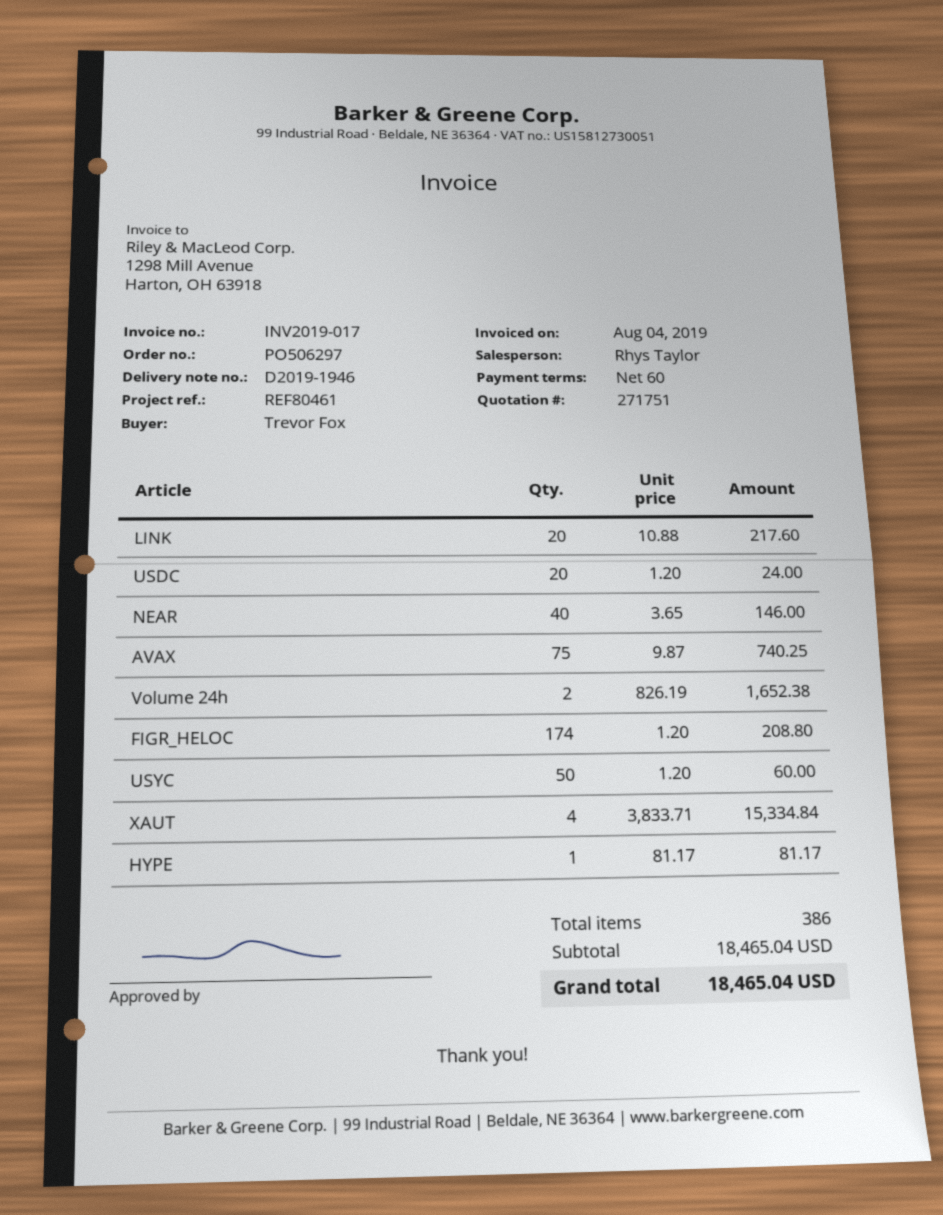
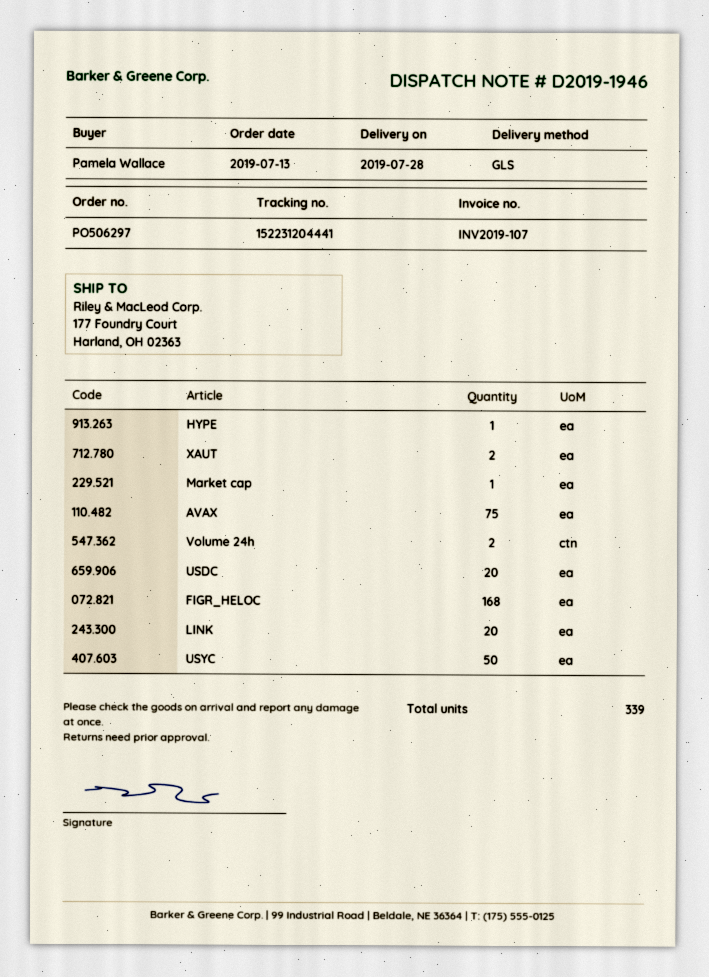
invoice number: INV2019-017 -> INV2019-107
ordered by: Trevor Fox -> Pamela Wallace
NEAR: 40 -> none
FIGR_HELOC: 174 -> 168
XAUT: 4 -> 2
Market cap: none -> 1
total quantity: 386 -> 339

